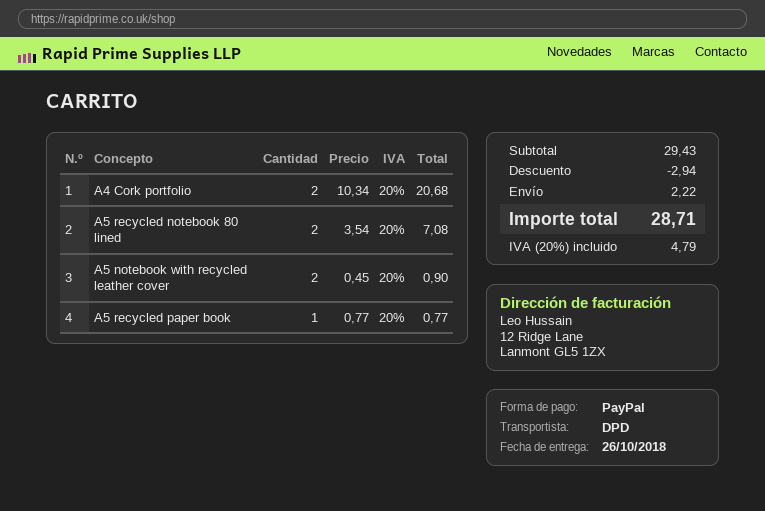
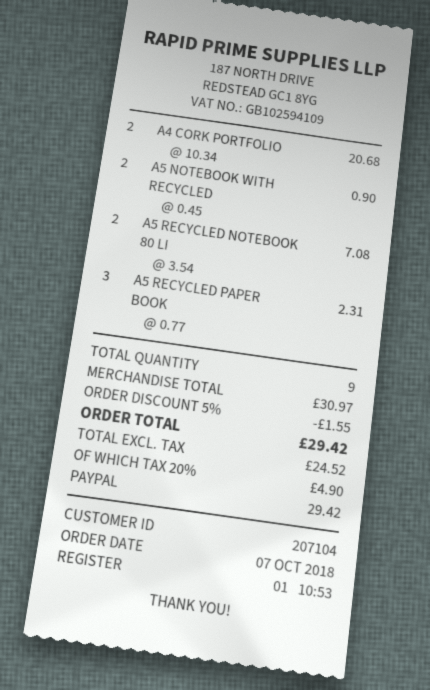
A5 recycled paper book: 1 x 0.77 = 0.77 -> 3 x 0.77 = 2.31
subtotal: 29.43 -> 30.97
discount: 2.94 -> 1.55
shipping: 2.22 -> none
tax: 20% = 4.79 -> 20% = 4.90
total: 28.71 -> 29.42

